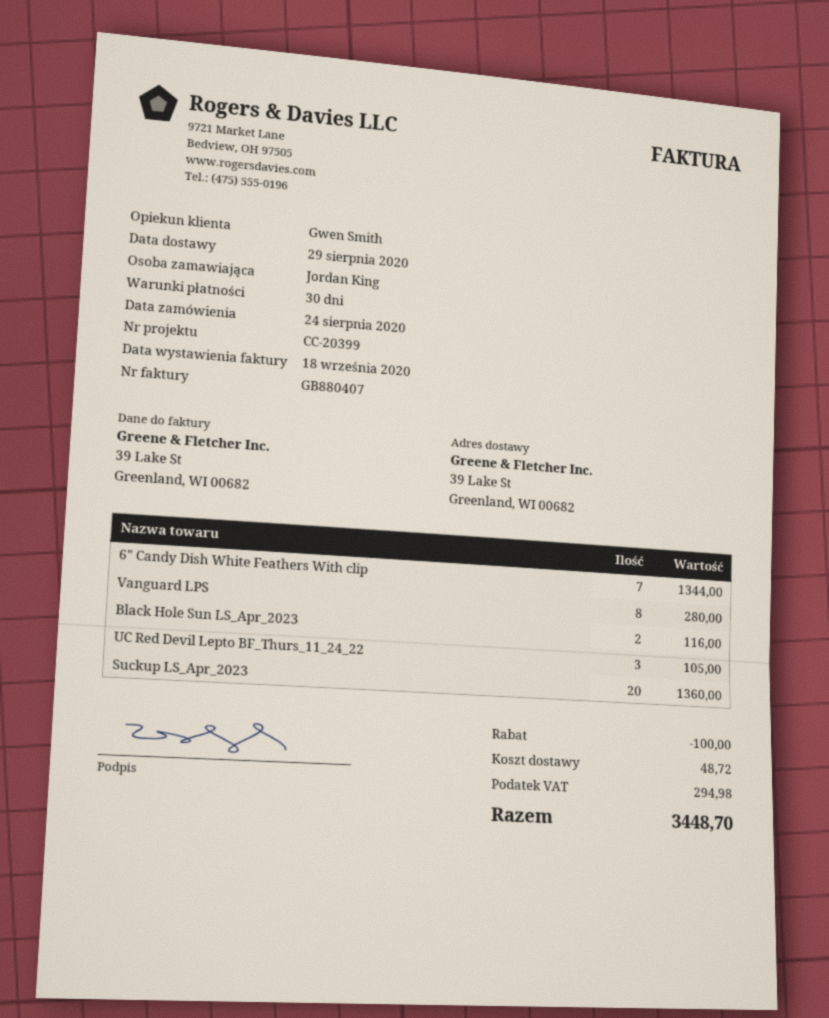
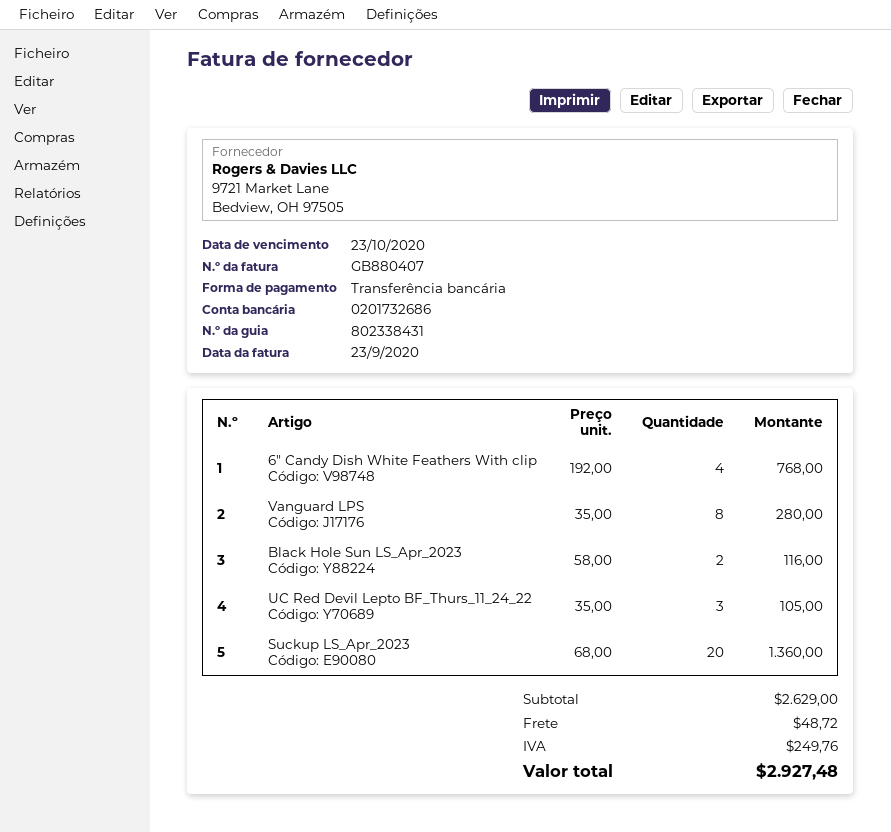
invoice date: 2020-09-18 -> 2020-09-23
6" Candy Dish White Feathers With clip: 7 for 1344.00 -> 4 for 768.00
discount: 100.00 -> none
tax: 294.98 -> 249.76
total: 3448.70 -> 2927.48

